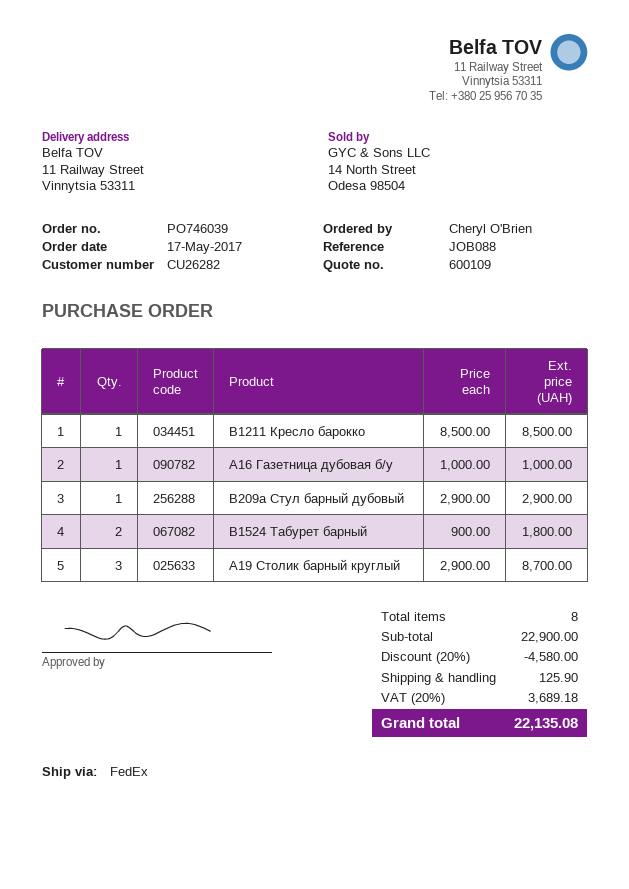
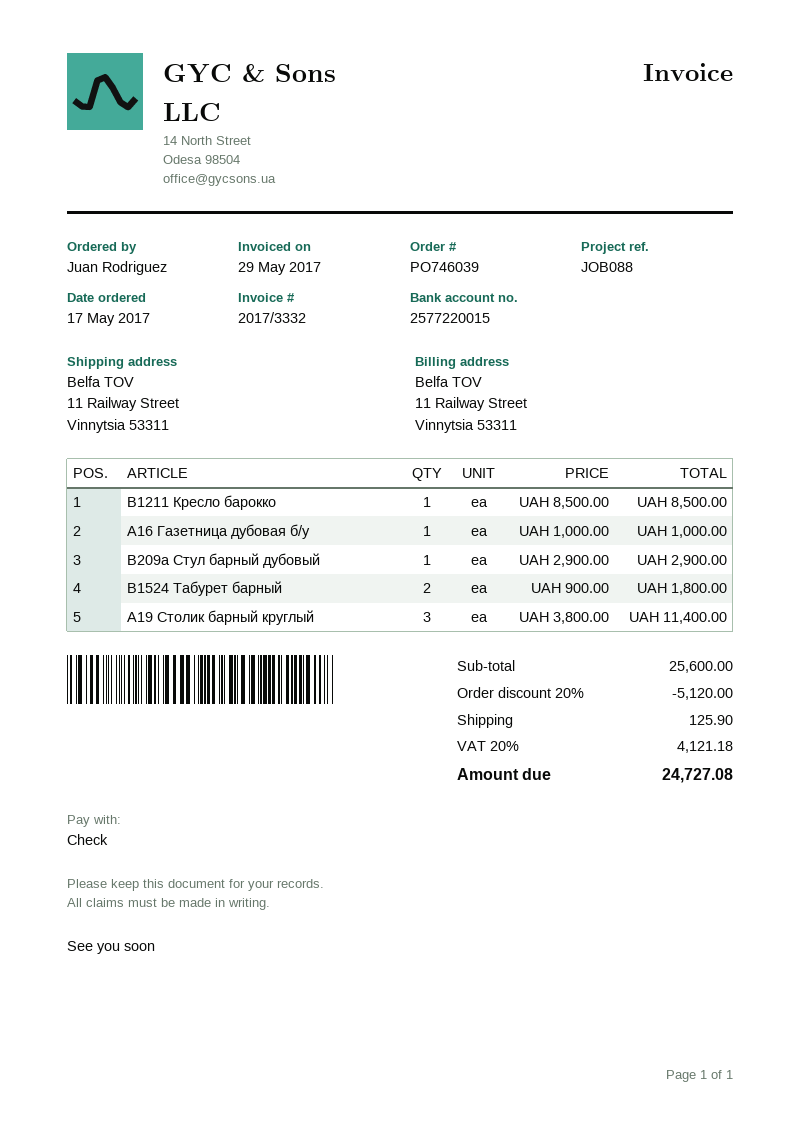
ordered by: Cheryl O'Brien -> Juan Rodriguez
А19 Столик барный круглый: 3 x 2900.00 = 8700.00 -> 3 x 3800.00 = 11400.00
subtotal: 22900.00 -> 25600.00
discount: 20% = 4580.00 -> 20% = 5120.00
tax: 20% = 3689.18 -> 20% = 4121.18
total: 22135.08 -> 24727.08

